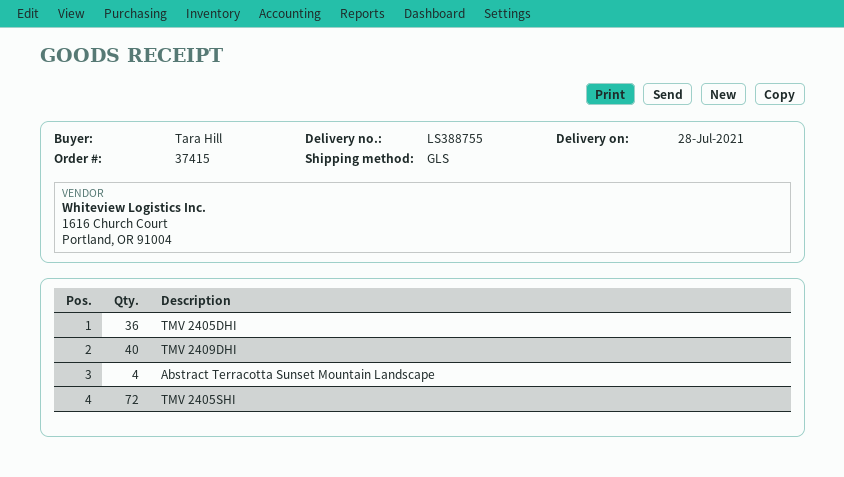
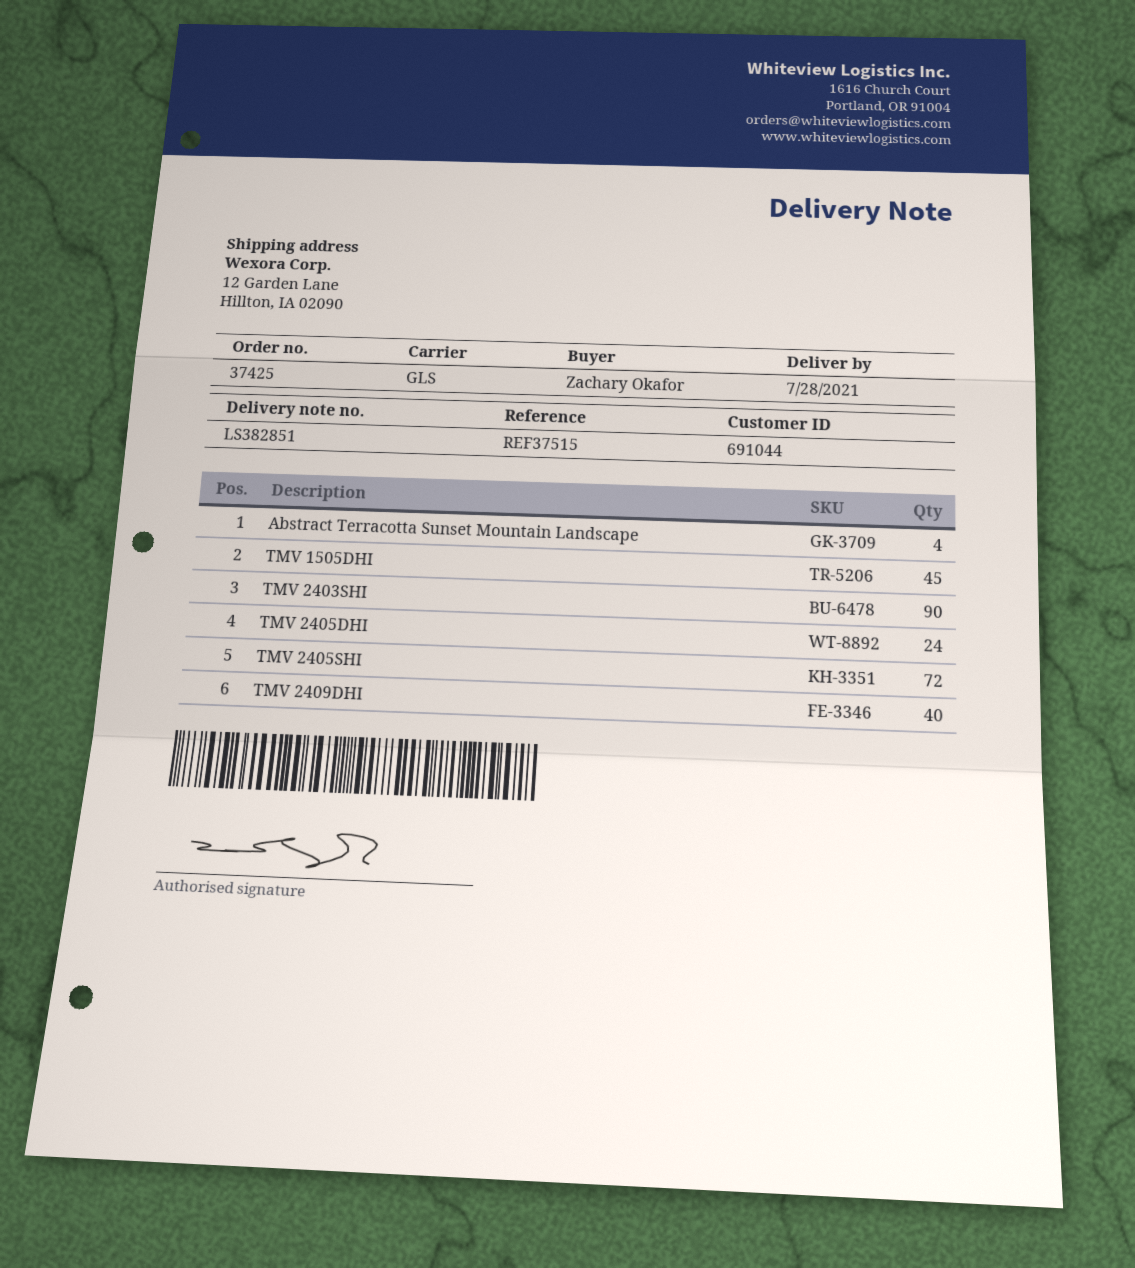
order number: 37415 -> 37425
delivery note number: LS388755 -> LS382851
ordered by: Tara Hill -> Zachary Okafor
TMV 2405DHI: 36 -> 24
TMV 1505DHI: none -> 45
TMV 2403SHI: none -> 90

